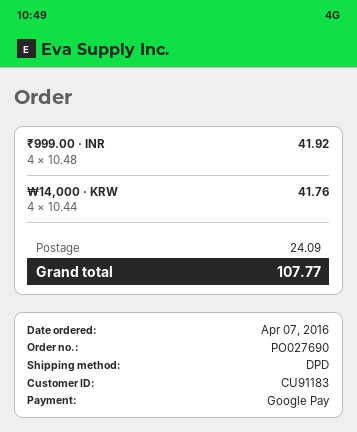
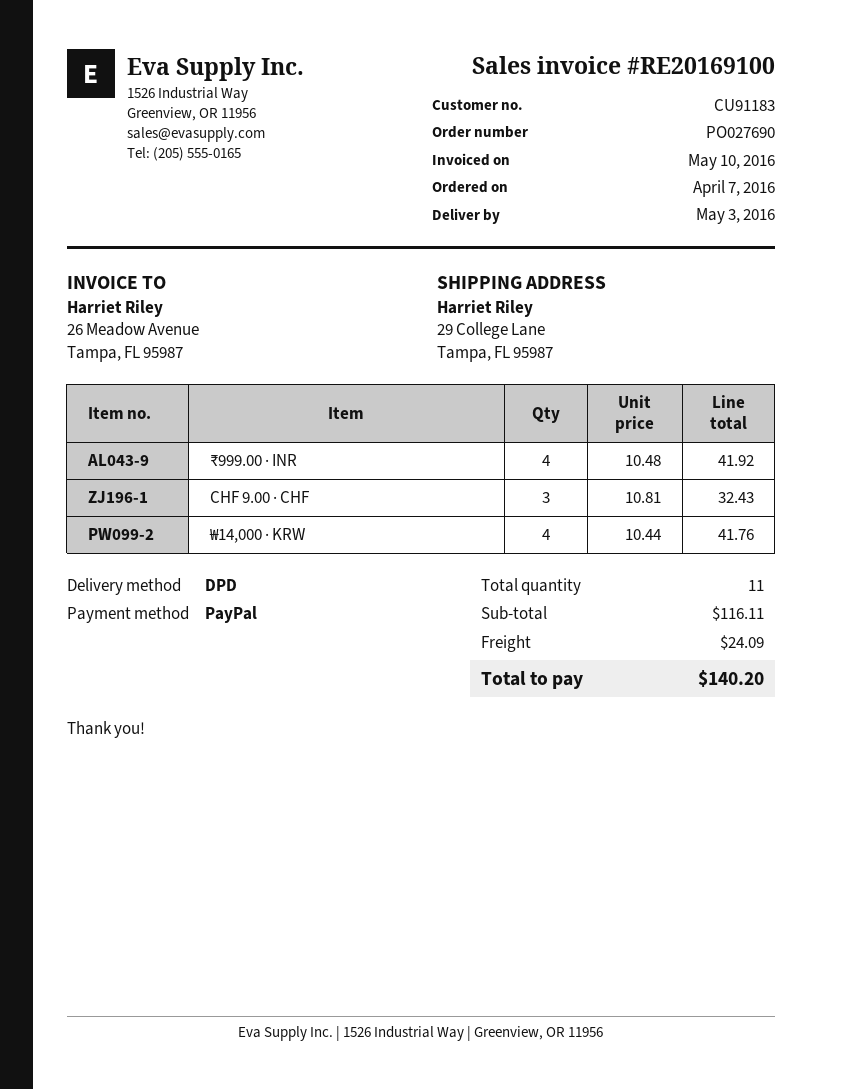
payment method: Google Pay -> PayPal
CHF 9.00 · CHF: none -> 3 x 10.81 = 32.43
total: 107.77 -> 140.20

